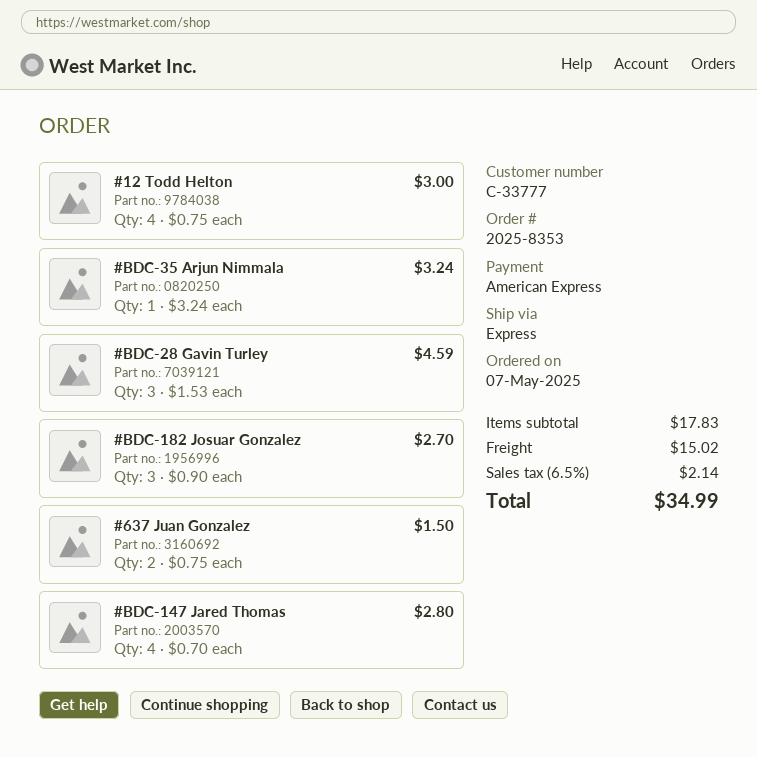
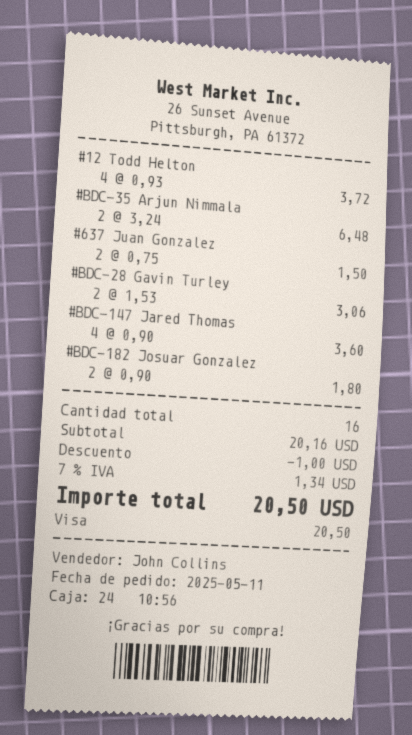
order date: 2025-05-07 -> 2025-05-11
payment method: American Express -> Visa
#12 Todd Helton: 4 x 0.75 = 3.00 -> 4 x 0.93 = 3.72
#BDC-35 Arjun Nimmala: 1 x 3.24 = 3.24 -> 2 x 3.24 = 6.48
#BDC-28 Gavin Turley: 3 x 1.53 = 4.59 -> 2 x 1.53 = 3.06
#BDC-182 Josuar Gonzalez: 3 x 0.90 = 2.70 -> 2 x 0.90 = 1.80
#BDC-147 Jared Thomas: 4 x 0.70 = 2.80 -> 4 x 0.90 = 3.60
subtotal: 17.83 -> 20.16
discount: none -> 1.00
shipping: 15.02 -> none
tax: 6.5% = 2.14 -> 7% = 1.34
total: 34.99 -> 20.50

